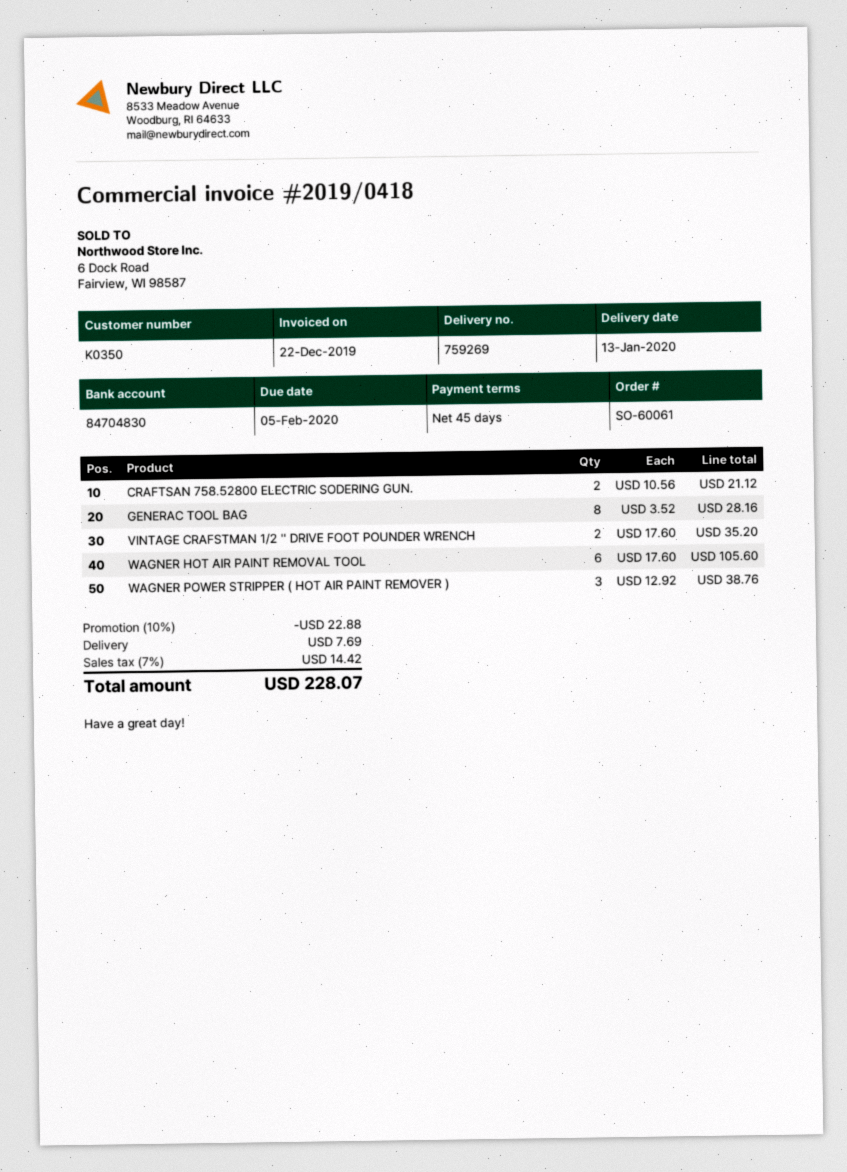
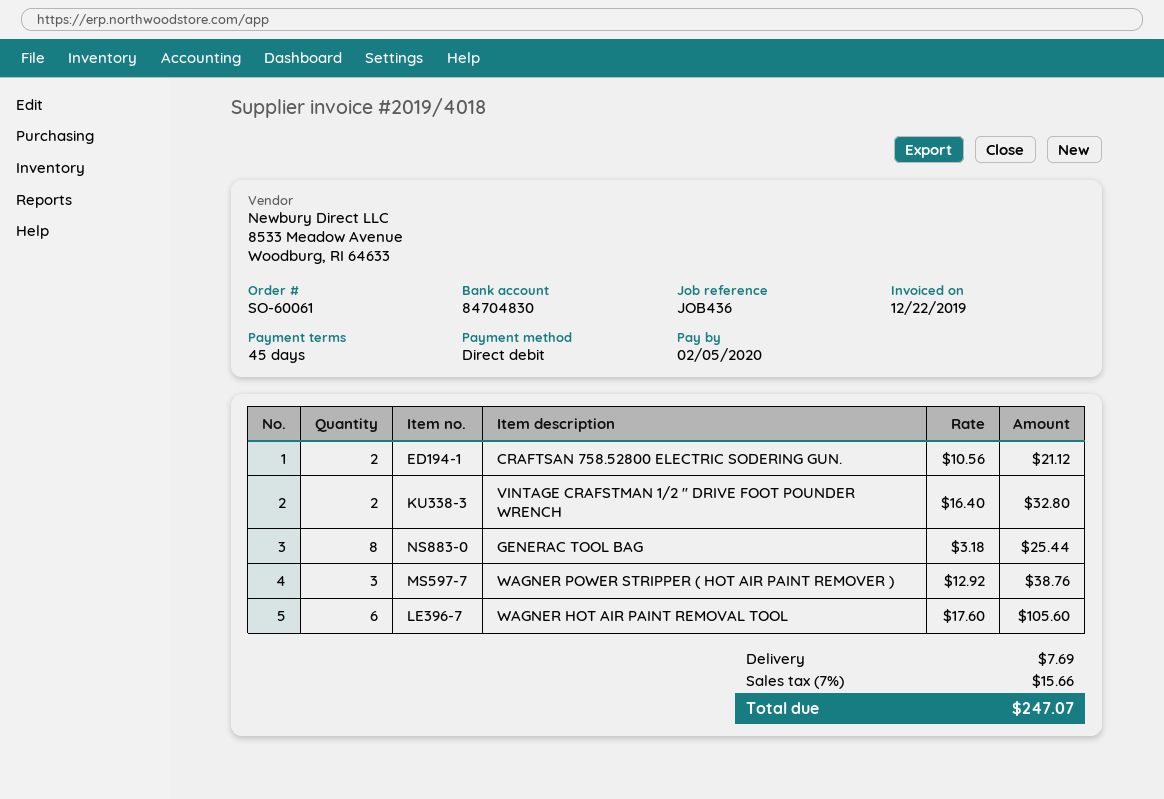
invoice number: 2019/0418 -> 2019/4018
GENERAC TOOL BAG: 8 x 3.52 = 28.16 -> 8 x 3.18 = 25.44
VINTAGE CRAFSTMAN 1/2 '' DRIVE FOOT POUNDER WRENCH: 2 x 17.60 = 35.20 -> 2 x 16.40 = 32.80
discount: 10% = 22.88 -> none
tax: 7% = 14.42 -> 7% = 15.66
total: 228.07 -> 247.07

